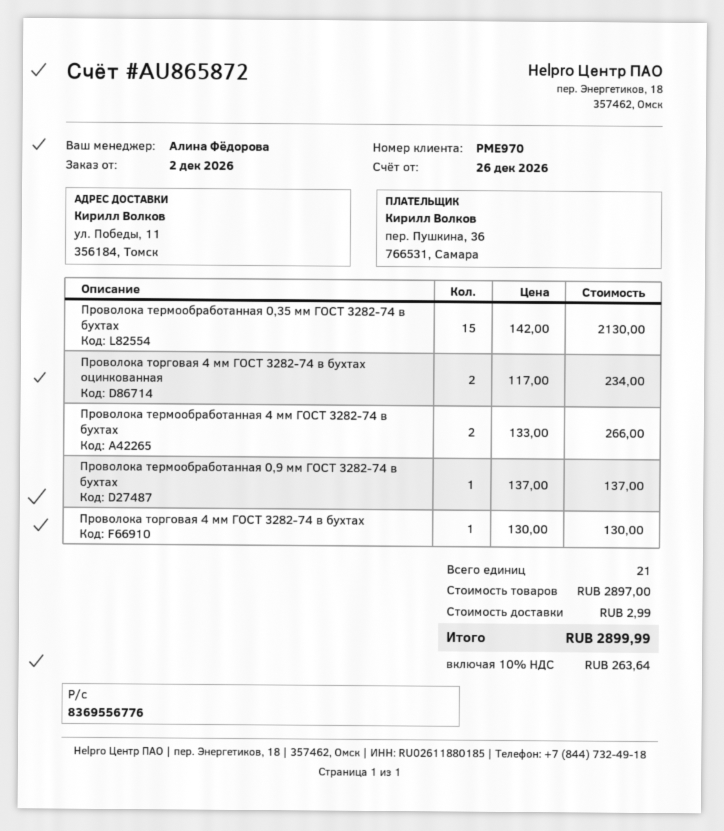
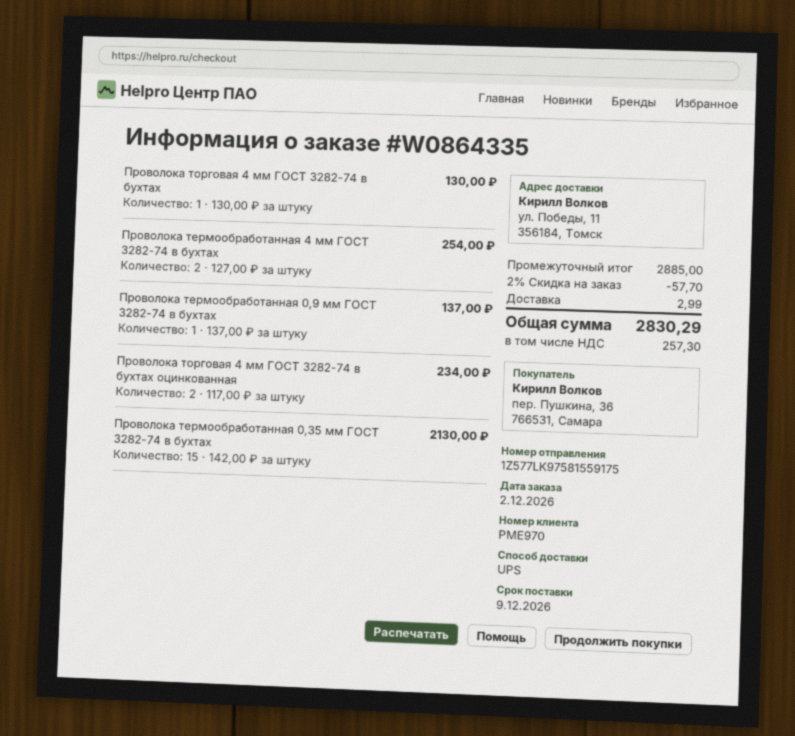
Проволока термообработанная 4 мм ГОСТ 3282-74 в бухтах: 2 x 133.00 = 266.00 -> 2 x 127.00 = 254.00
subtotal: 2897.00 -> 2885.00
discount: none -> 2% = 57.70
tax: 263.64 -> 257.30
total: 2899.99 -> 2830.29

